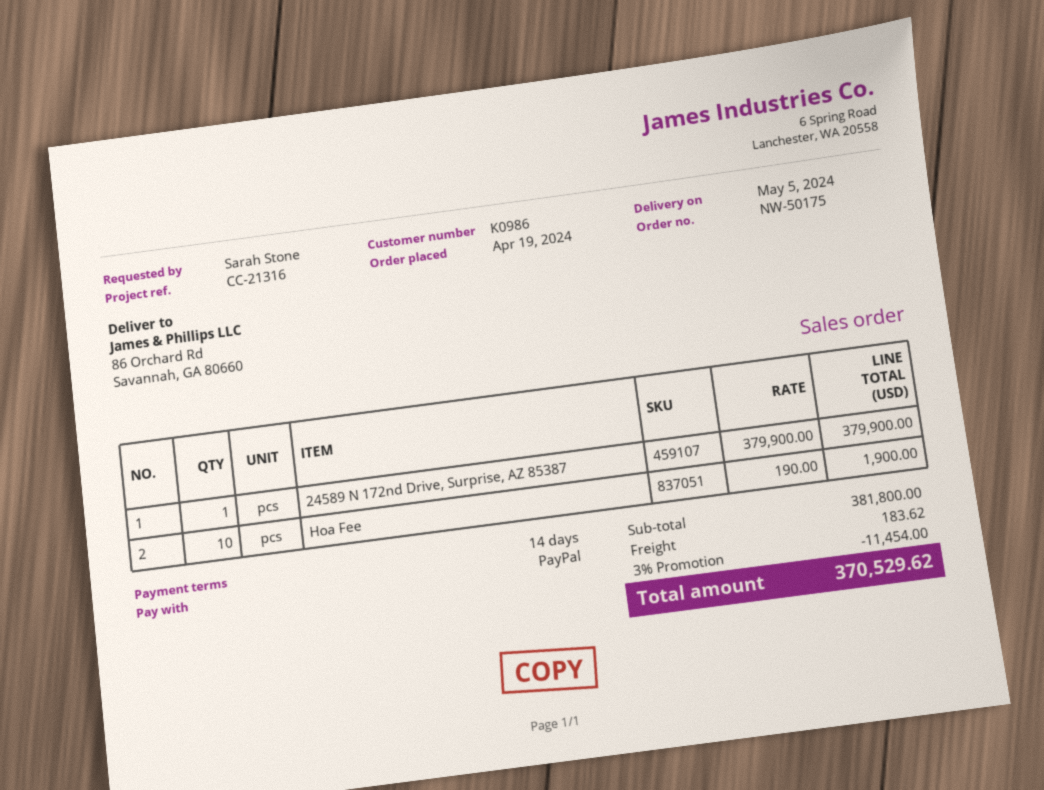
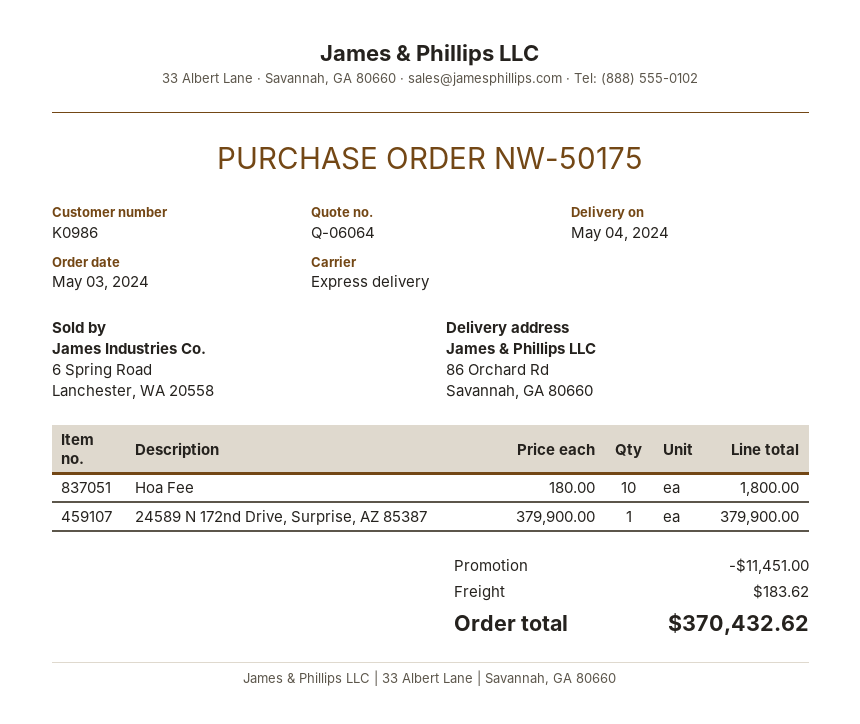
order date: 2024-04-19 -> 2024-05-03
delivery date: 2024-05-05 -> 2024-05-04
Hoa Fee: 10 x 190.00 = 1900.00 -> 10 x 180.00 = 1800.00
discount: 11454.00 -> 11451.00
total: 370529.62 -> 370432.62

